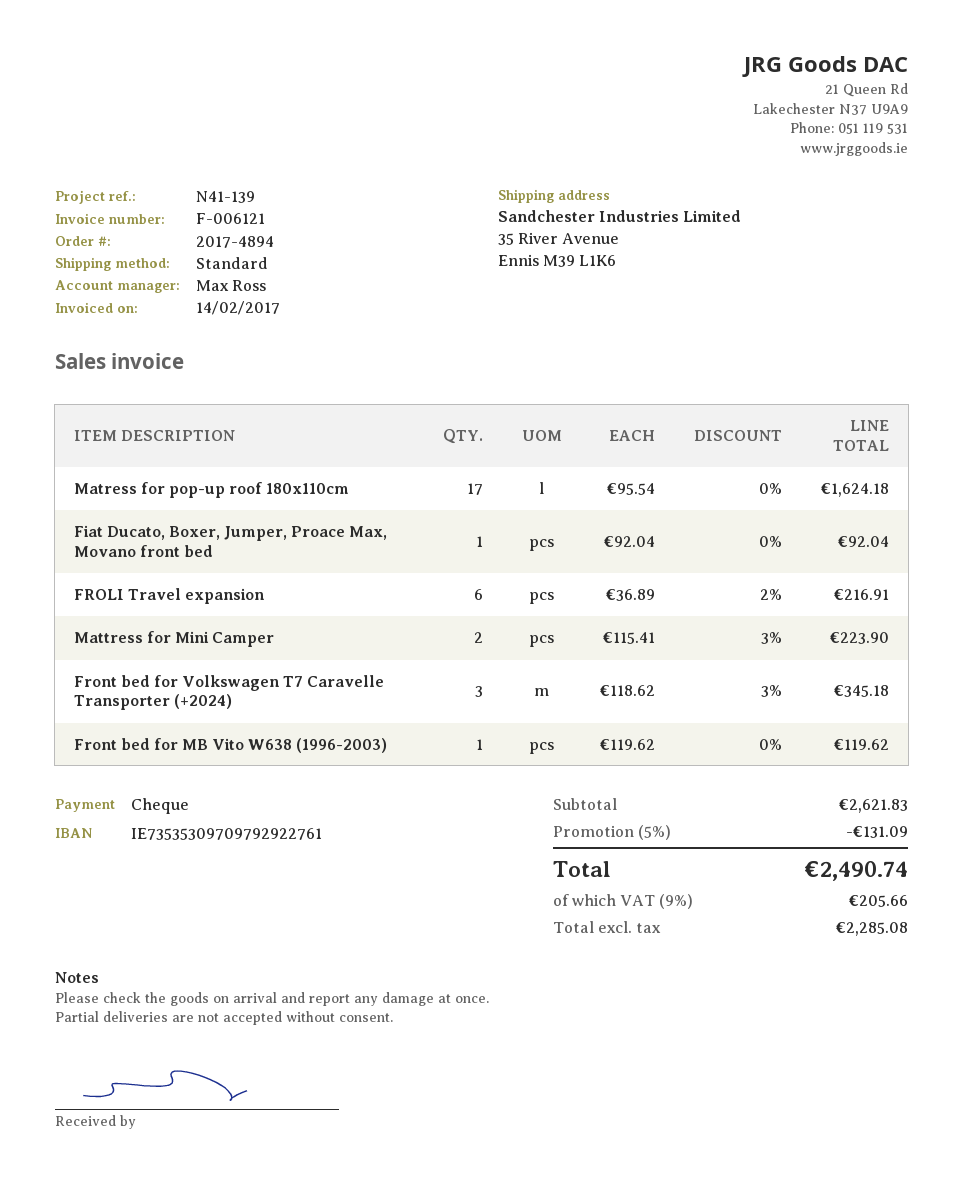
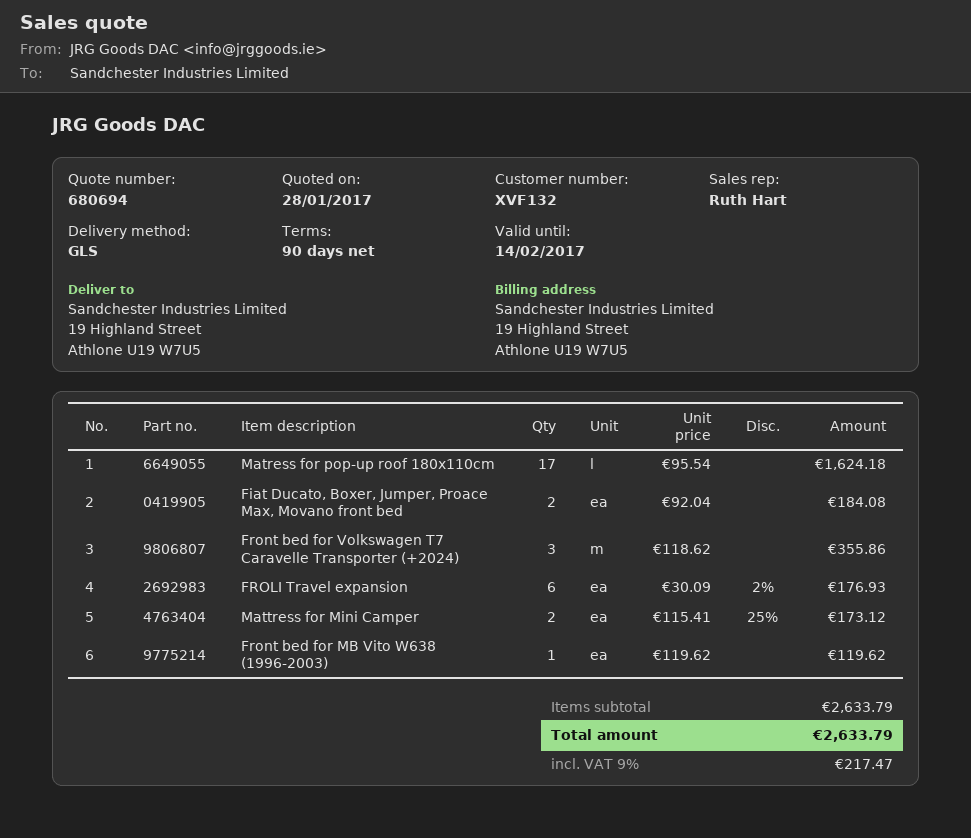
sales rep: Max Ross -> Ruth Hart
shipping method: standard -> GLS
ship to: 35 River Avenue, Ennis M39 L1K6 -> 19 Highland Street, Athlone U19 W7U5
Fiat Ducato, Boxer, Jumper, Proace Max, Movano front bed: 1 x 92.04 = 92.04 -> 2 x 92.04 = 184.08
FROLI Travel expansion: 6 x 36.89 - 2% = 216.91 -> 6 x 30.09 - 2% = 176.93
Mattress for Mini Camper: 2 x 115.41 - 3% = 223.90 -> 2 x 115.41 - 25% = 173.12
Front bed for Volkswagen T7 Caravelle Transporter (+2024): 3 x 118.62 - 3% = 345.18 -> 3 x 118.62 = 355.86
subtotal: 2621.83 -> 2633.79
discount: 5% = 131.09 -> none
tax: 9% = 205.66 -> 9% = 217.47
total: 2490.74 -> 2633.79

